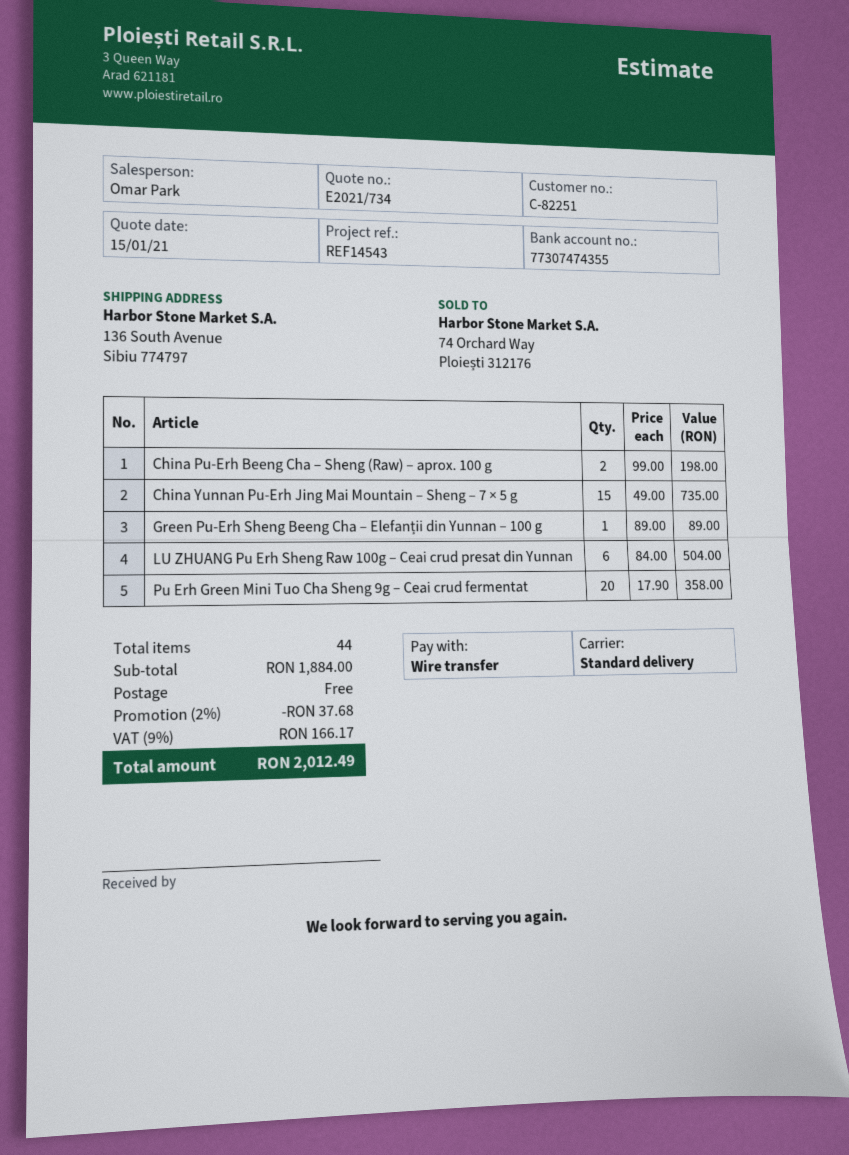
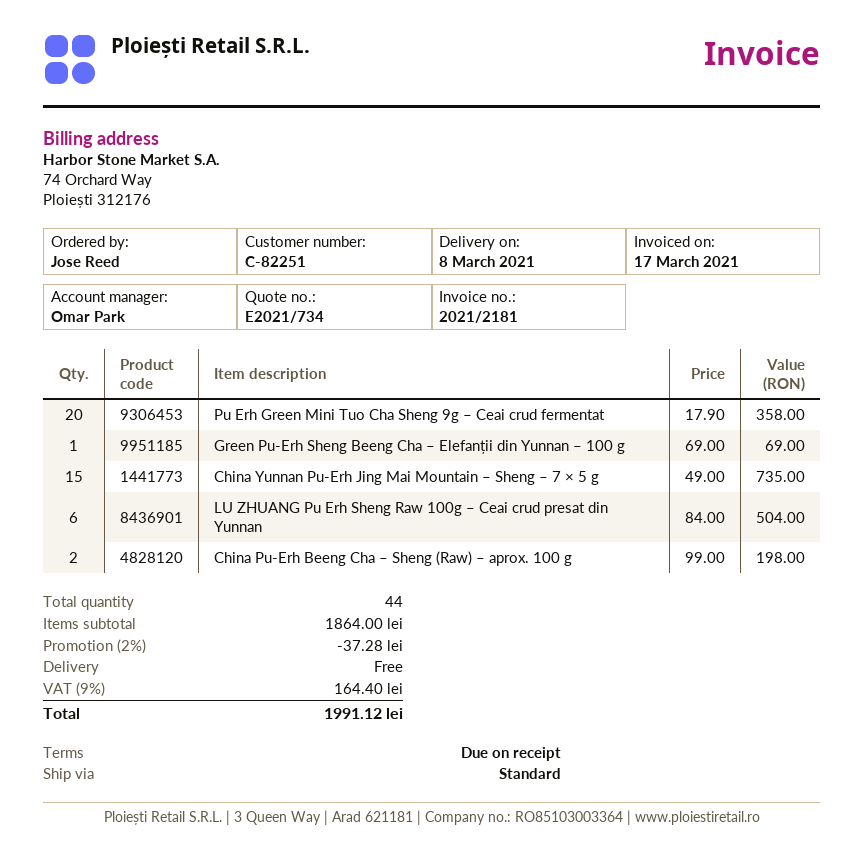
Green Pu-Erh Sheng Beeng Cha – Elefanții din Yunnan – 100 g: 1 x 89.00 = 89.00 -> 1 x 69.00 = 69.00
subtotal: 1884.00 -> 1864.00
discount: 2% = 37.68 -> 2% = 37.28
tax: 9% = 166.17 -> 9% = 164.40
total: 2012.49 -> 1991.12

